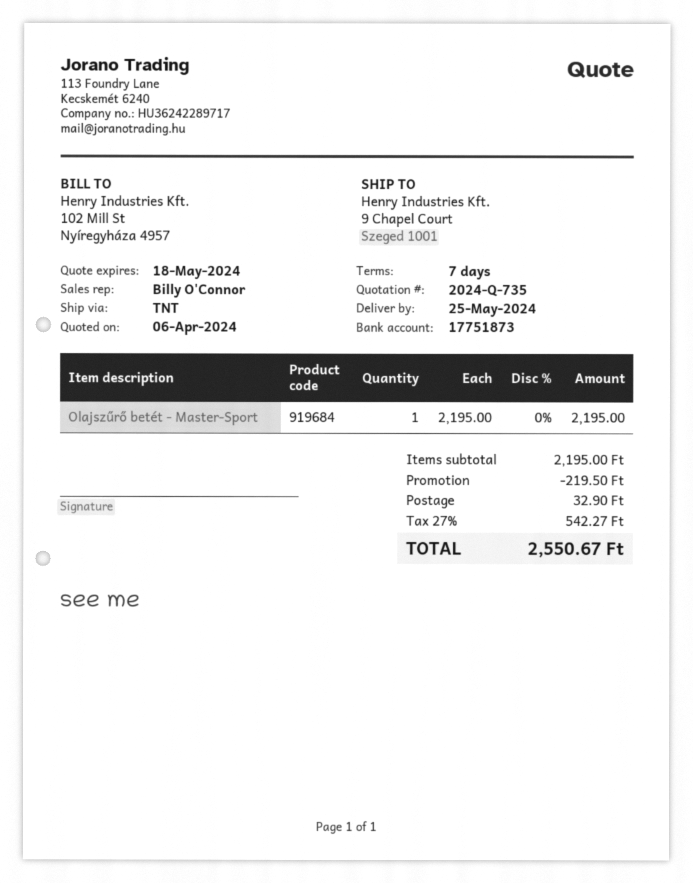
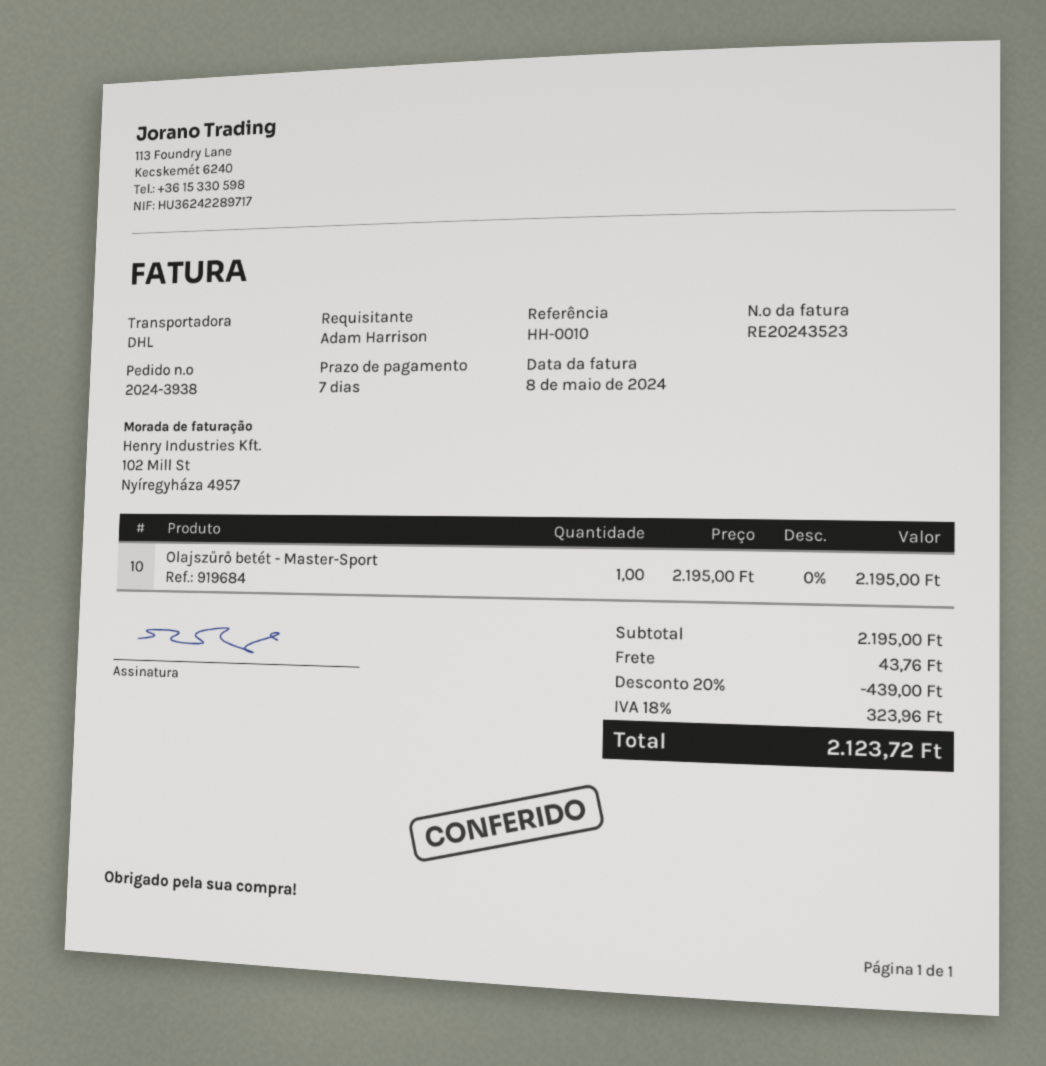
shipping method: TNT -> DHL
discount: 219.50 -> 439.00
shipping: 32.90 -> 43.76
tax: 27% = 542.27 -> 18% = 323.96
total: 2550.67 -> 2123.72

